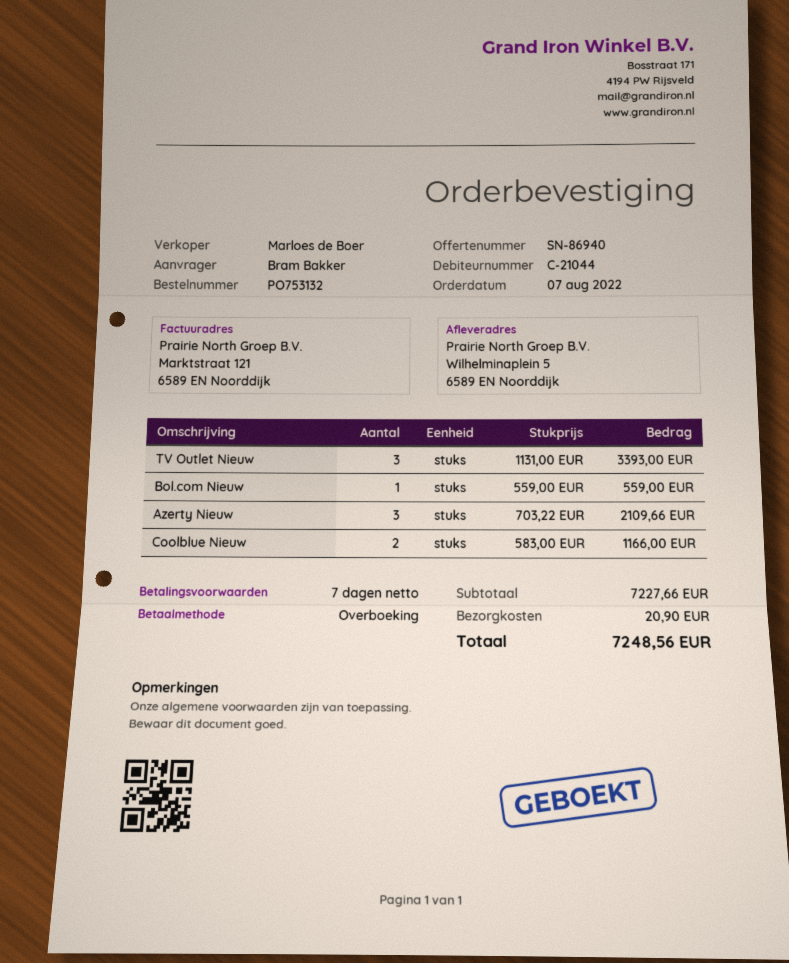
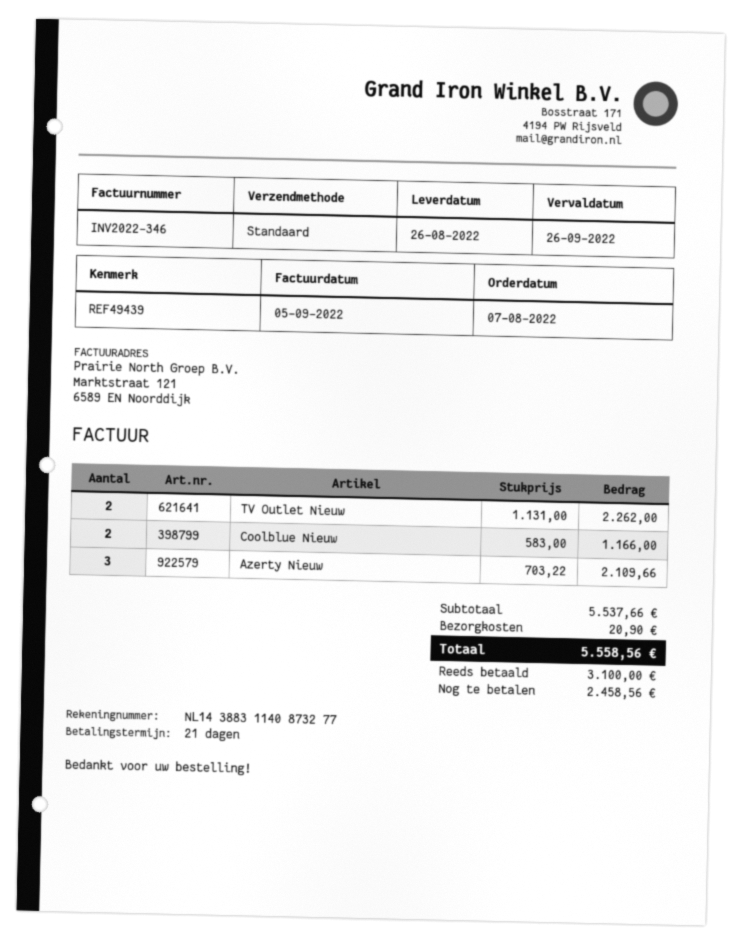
payment terms: 7 days -> 21 days
TV Outlet Nieuw: 3 x 1131.00 = 3393.00 -> 2 x 1131.00 = 2262.00
Bol.com Nieuw: 1 x 559.00 = 559.00 -> none
subtotal: 7227.66 -> 5537.66
total: 7248.56 -> 5558.56

